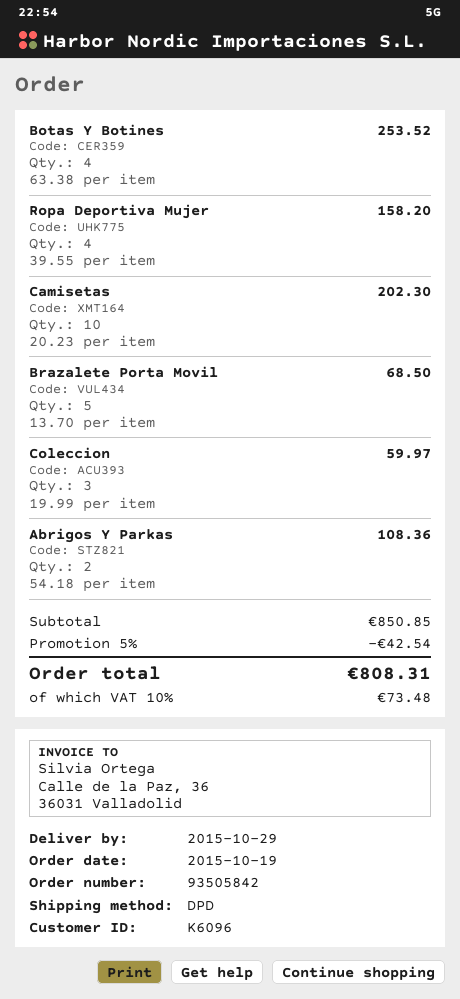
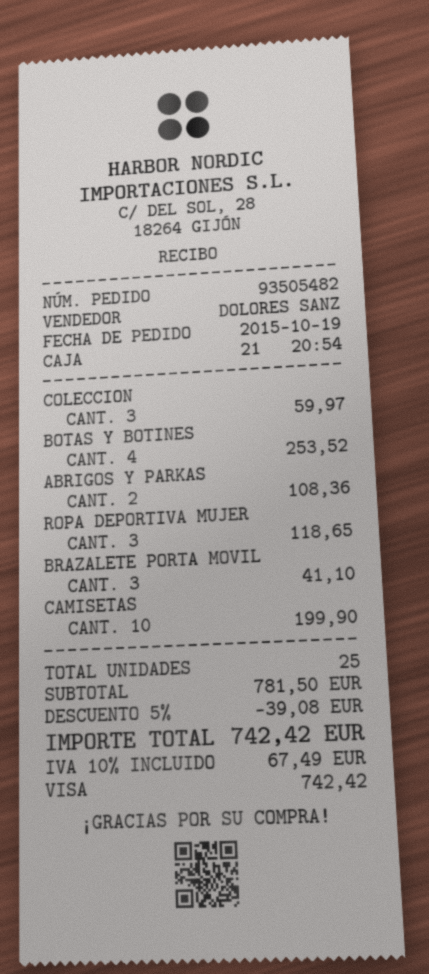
order number: 93505842 -> 93505482
Ropa Deportiva Mujer: 4 for 158.20 -> 3 for 118.65
Camisetas: 10 for 202.30 -> 10 for 199.90
Brazalete Porta Movil: 5 for 68.50 -> 3 for 41.10
subtotal: 850.85 -> 781.50
discount: 5% = 42.54 -> 5% = 39.08
tax: 10% = 73.48 -> 10% = 67.49
total: 808.31 -> 742.42

